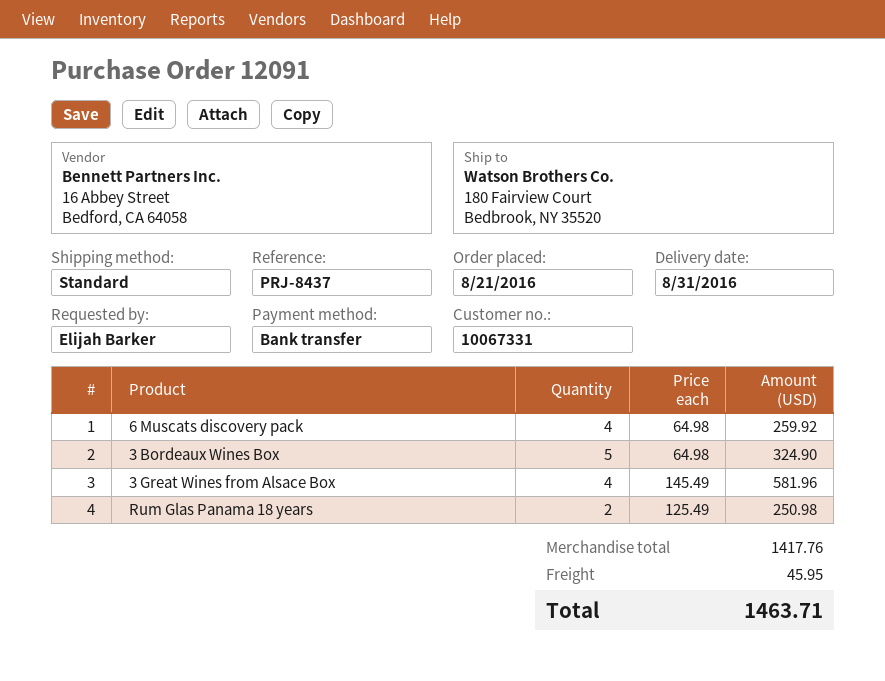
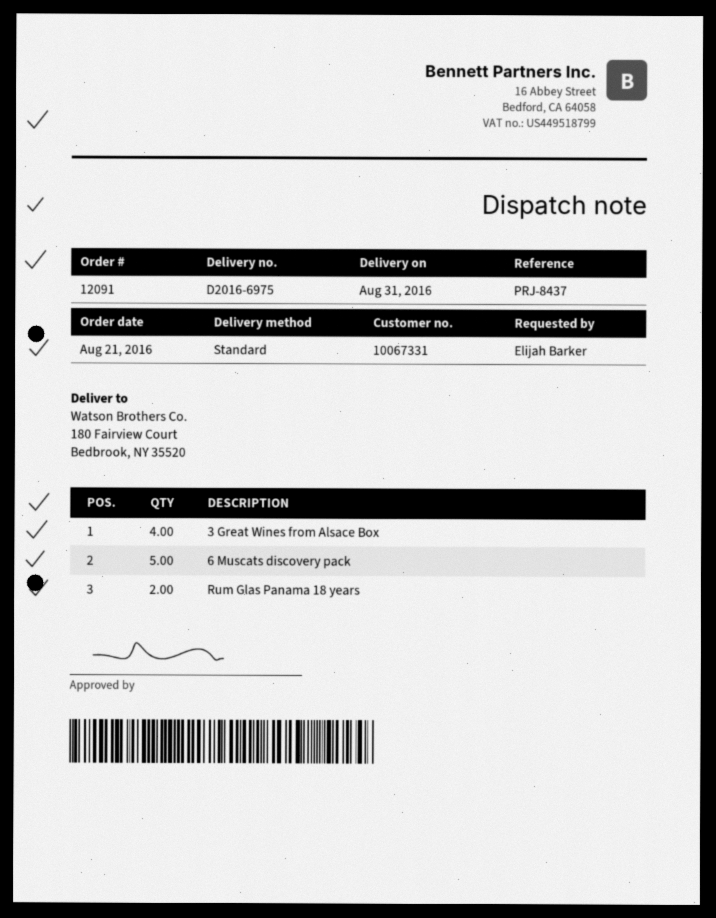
6 Muscats discovery pack: 4 -> 5
3 Bordeaux Wines Box: 5 -> none

